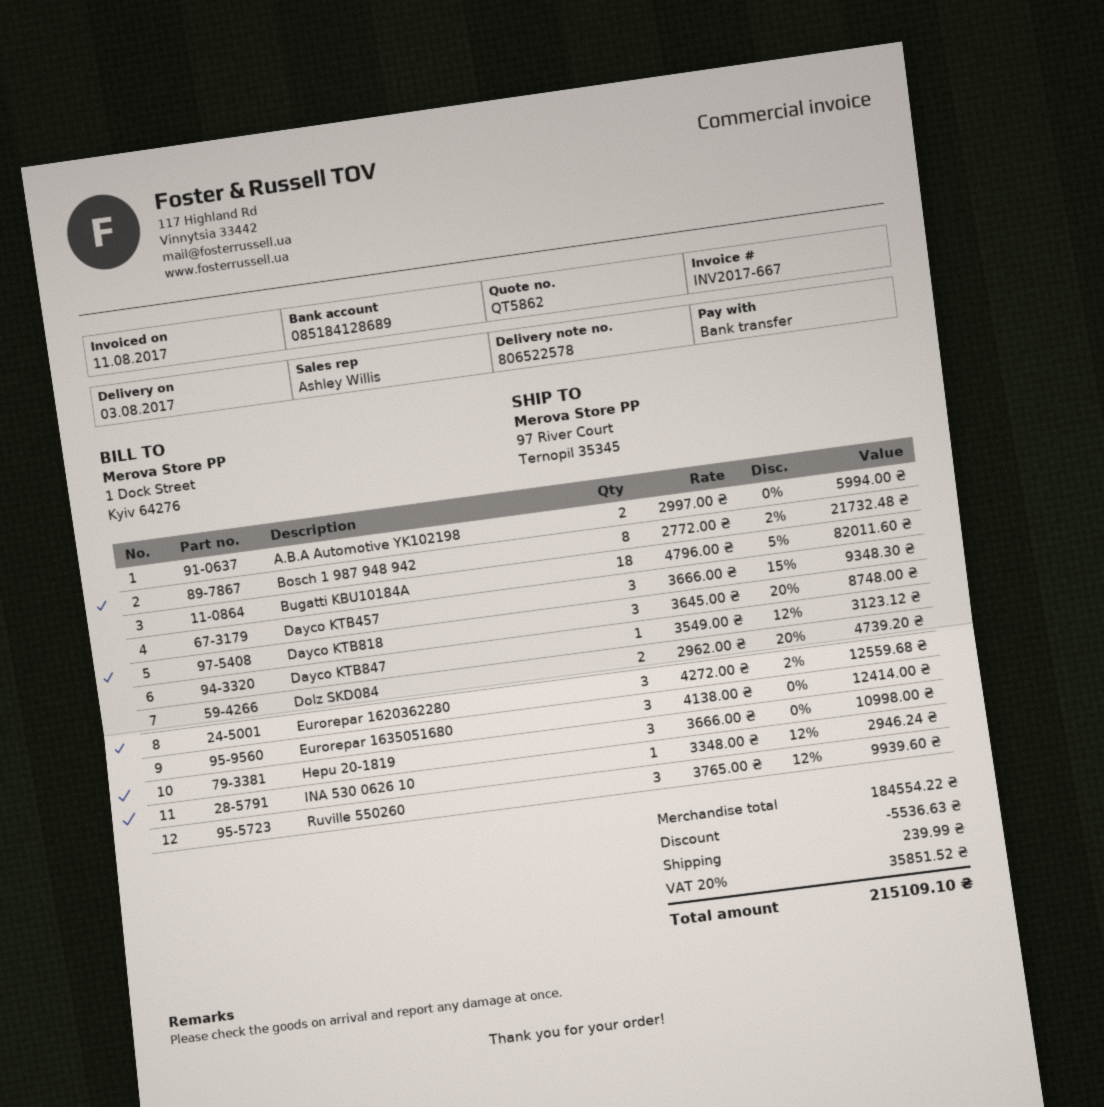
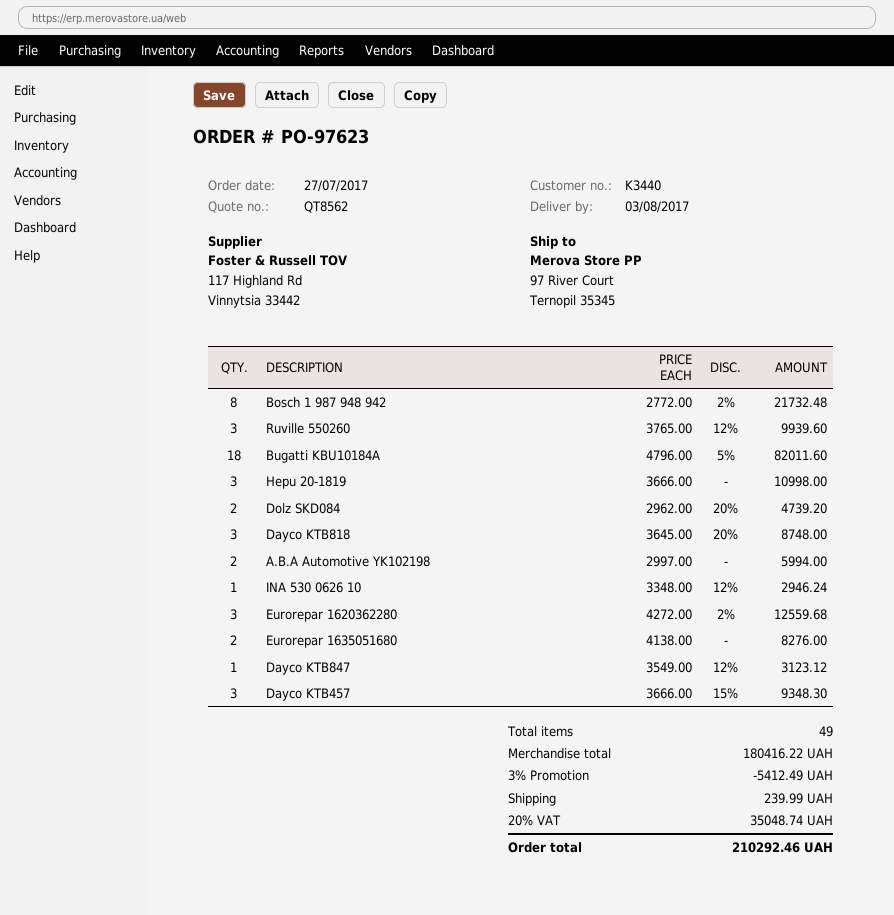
quote number: QT5862 -> QT8562
Eurorepar 1635051680: 3 x 4138.00 = 12414.00 -> 2 x 4138.00 = 8276.00
subtotal: 184554.22 -> 180416.22
discount: 5536.63 -> 5412.49
tax: 20% = 35851.52 -> 20% = 35048.74
total: 215109.10 -> 210292.46

